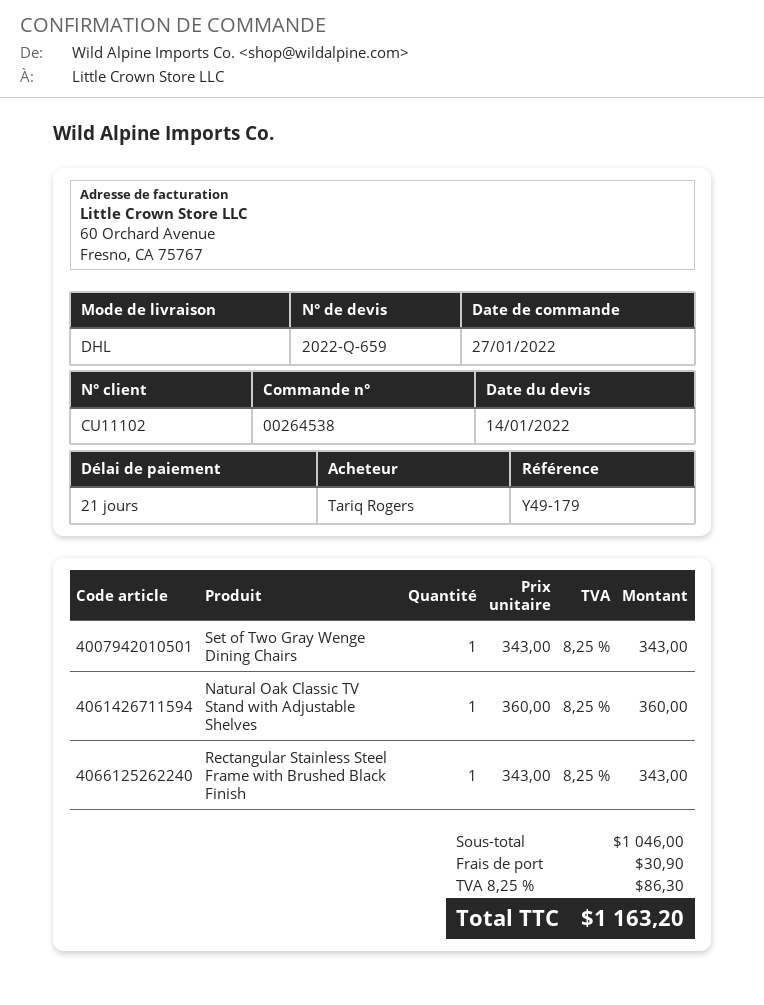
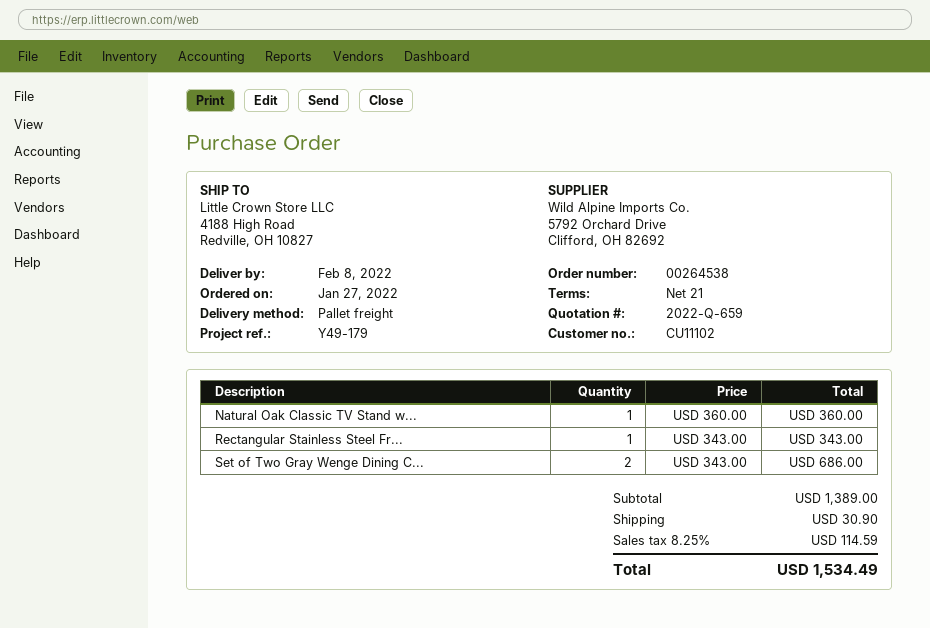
shipping method: DHL -> pallet freight
Set of Two Gray Wenge Dining Chairs: 1 x 343.00 = 343.00 -> 2 x 343.00 = 686.00
subtotal: 1046.00 -> 1389.00
tax: 8.25% = 86.30 -> 8.25% = 114.59
total: 1163.20 -> 1534.49

